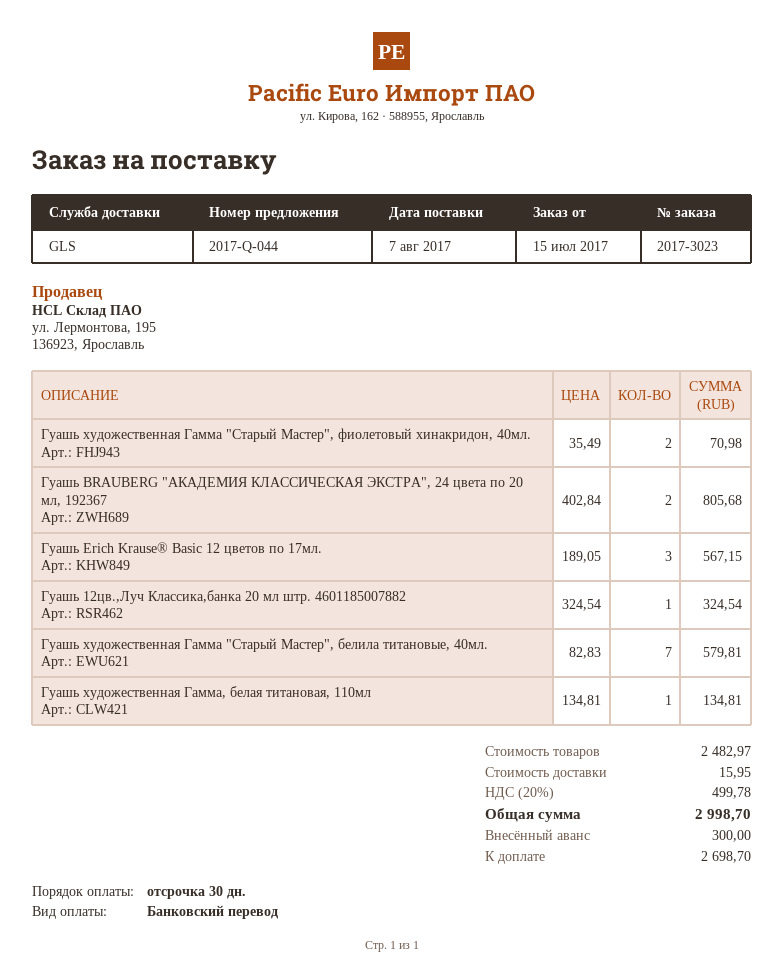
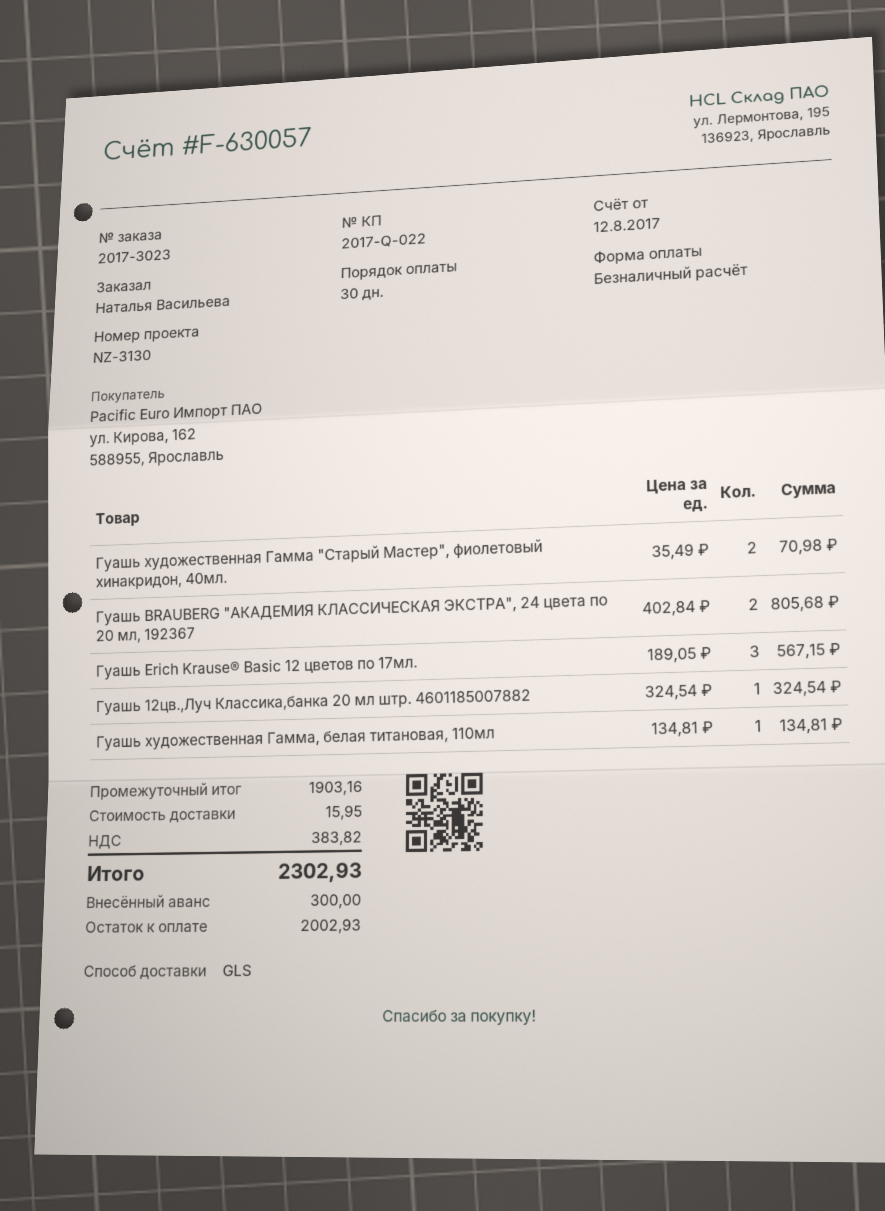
quote number: 2017-Q-044 -> 2017-Q-022
Гуашь художественная Гамма "Старый Мастер", белила титановые, 40мл.: 7 x 82.83 = 579.81 -> none
subtotal: 2482.97 -> 1903.16
tax: 499.78 -> 383.82
total: 2998.70 -> 2302.93
balance: 2698.70 -> 2002.93

